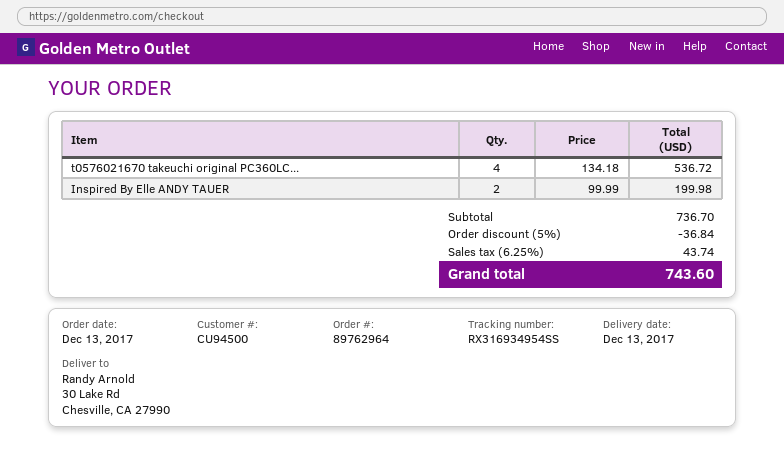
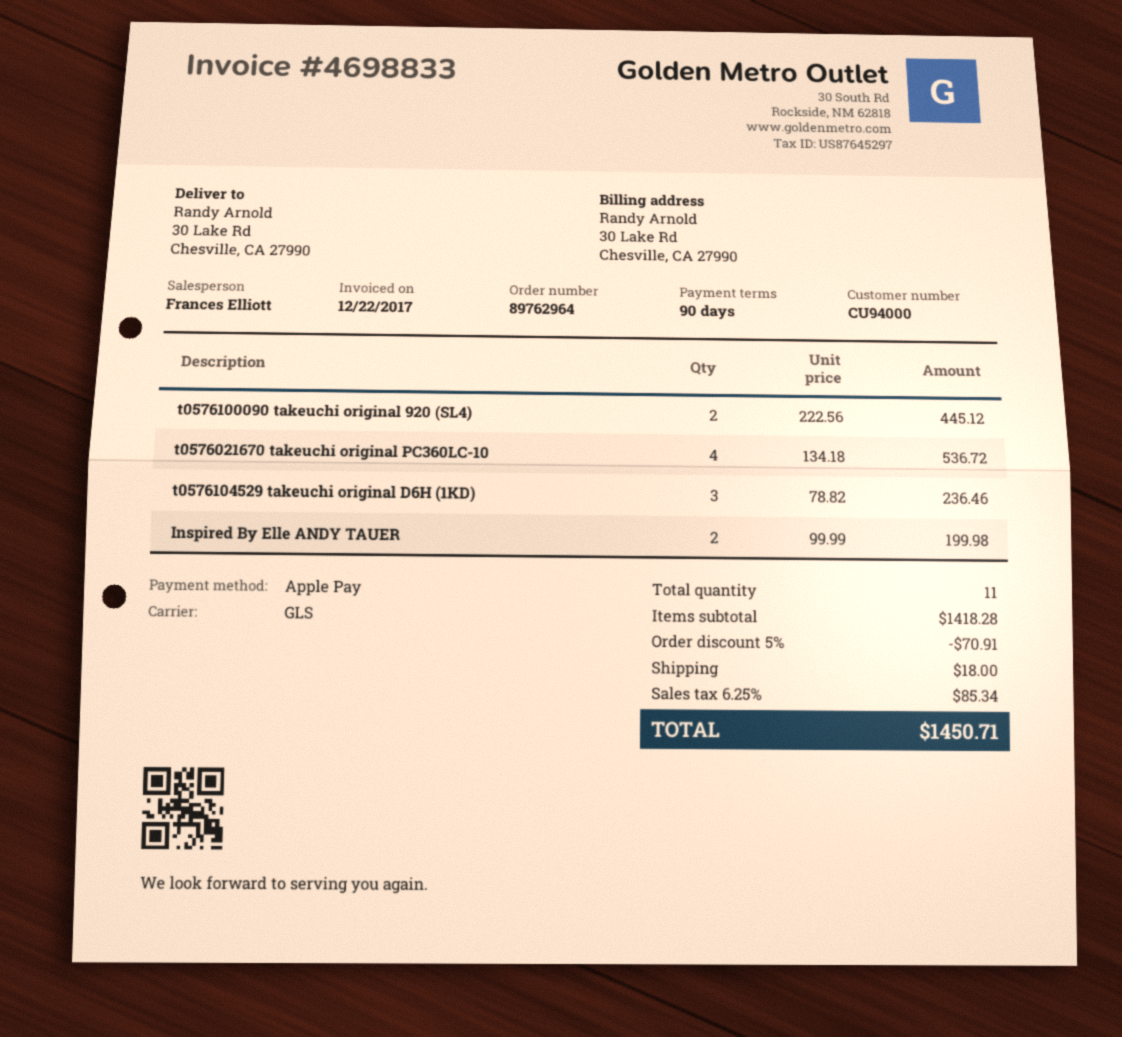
customer number: CU94500 -> CU94000
t0576100090 takeuchi original 920 (SL4): none -> 2 x 222.56 = 445.12
t0576104529 takeuchi original D6H (1KD): none -> 3 x 78.82 = 236.46
subtotal: 736.70 -> 1418.28
discount: 5% = 36.84 -> 5% = 70.91
shipping: none -> 18.00
tax: 6.25% = 43.74 -> 6.25% = 85.34
total: 743.60 -> 1450.71

